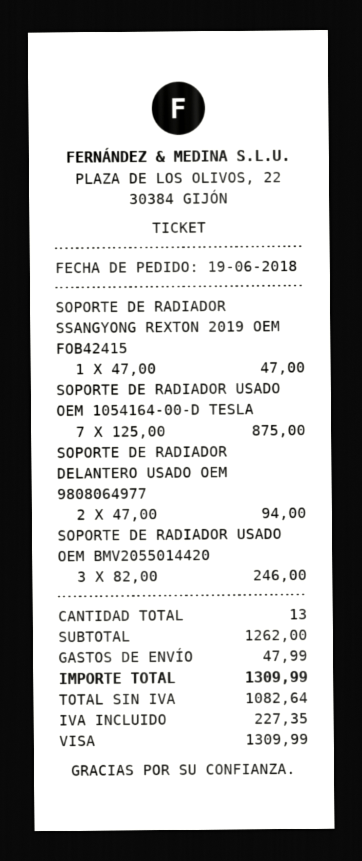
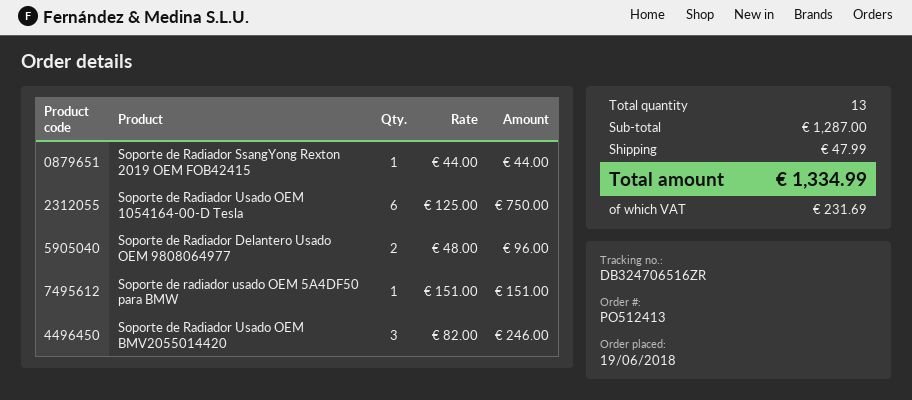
SOPORTE DE RADIADOR SSANGYONG REXTON 2019 OEM FOB42415: 1 x 47.00 = 47.00 -> 1 x 44.00 = 44.00
SOPORTE DE RADIADOR USADO OEM 1054164-00-D TESLA: 7 x 125.00 = 875.00 -> 6 x 125.00 = 750.00
SOPORTE DE RADIADOR DELANTERO USADO OEM 9808064977: 2 x 47.00 = 94.00 -> 2 x 48.00 = 96.00
Soporte de radiador usado OEM 5A4DF50 para BMW: none -> 1 x 151.00 = 151.00
subtotal: 1262.00 -> 1287.00
tax: 227.35 -> 231.69
total: 1309.99 -> 1334.99

